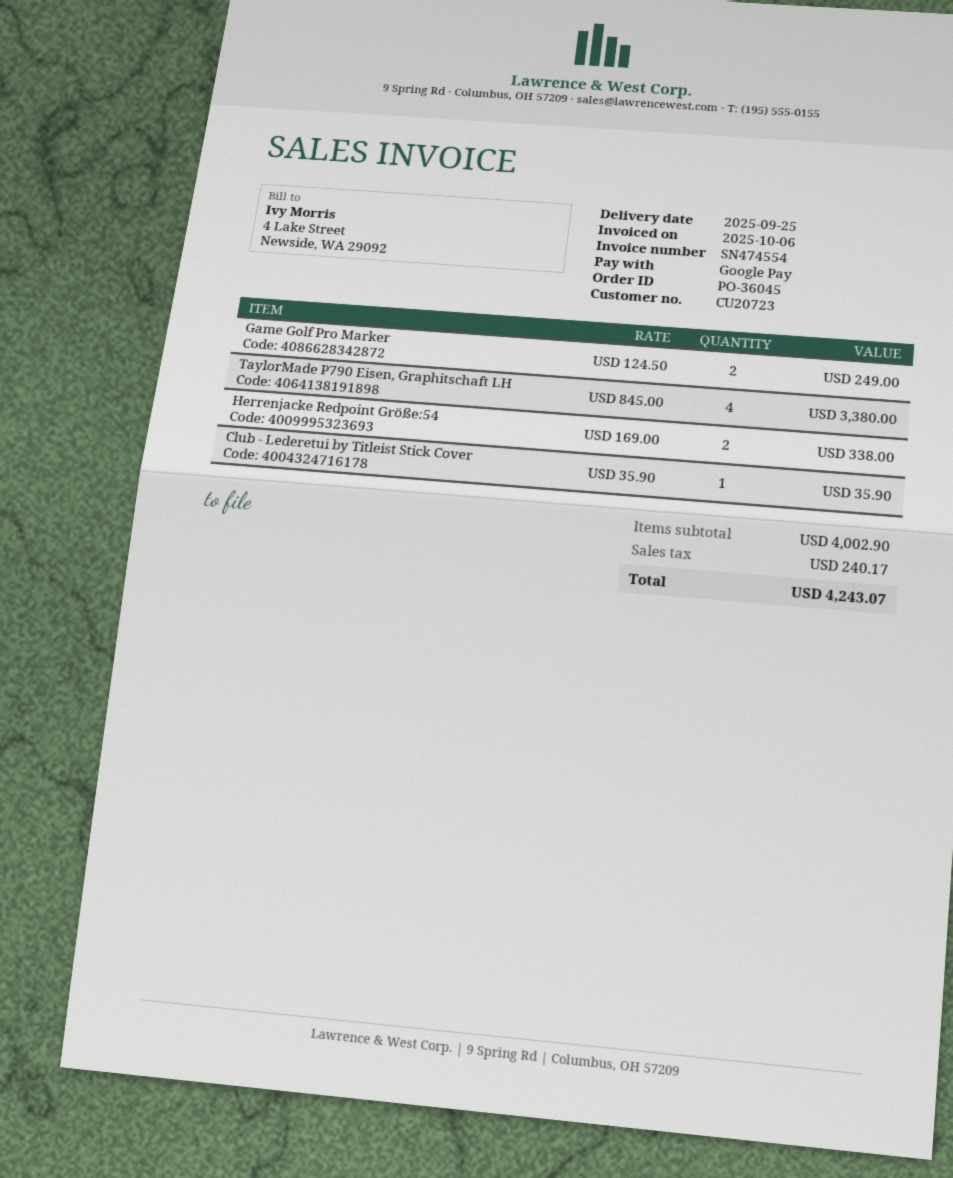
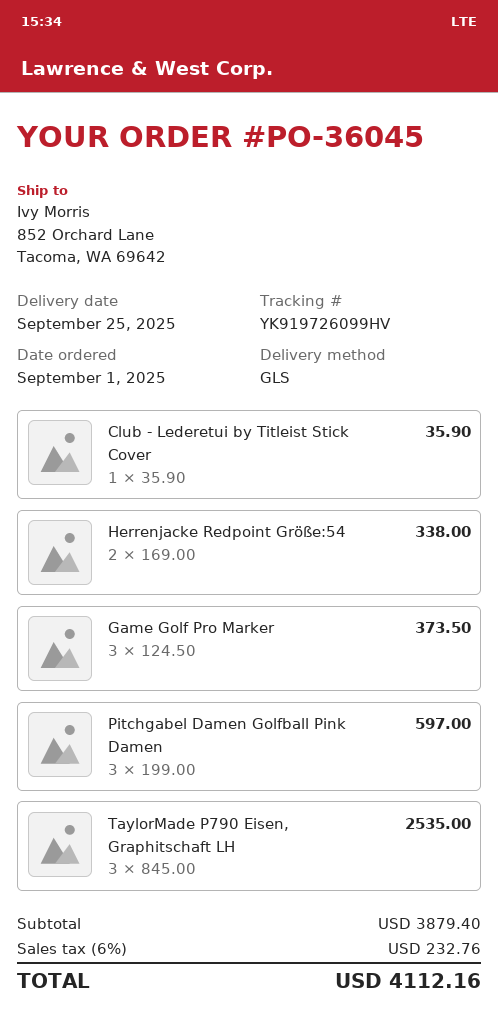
Game Golf Pro Marker: 2 x 124.50 = 249.00 -> 3 x 124.50 = 373.50
TaylorMade P790 Eisen, Graphitschaft LH: 4 x 845.00 = 3380.00 -> 3 x 845.00 = 2535.00
Pitchgabel Damen Golfball Pink Damen: none -> 3 x 199.00 = 597.00
subtotal: 4002.90 -> 3879.40
tax: 240.17 -> 232.76
total: 4243.07 -> 4112.16

